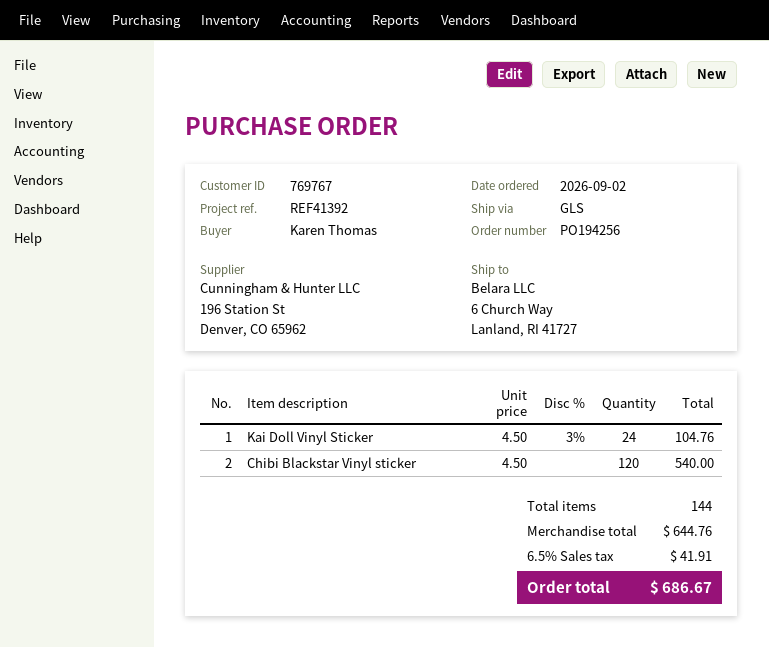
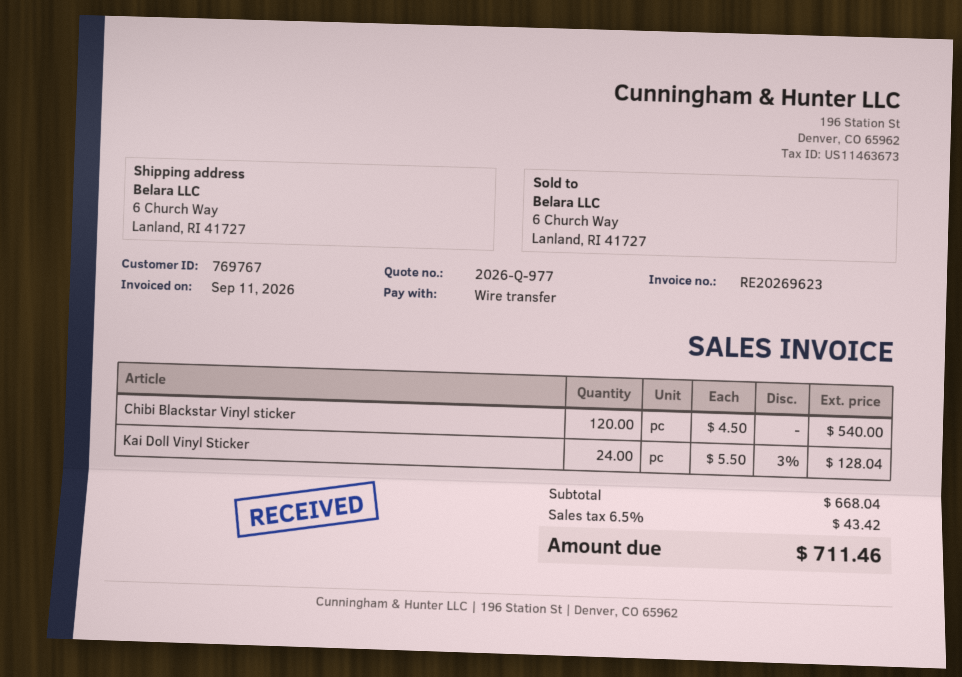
Kai Doll Vinyl Sticker: 24 x 4.50 - 3% = 104.76 -> 24 x 5.50 - 3% = 128.04
subtotal: 644.76 -> 668.04
tax: 6.5% = 41.91 -> 6.5% = 43.42
total: 686.67 -> 711.46

